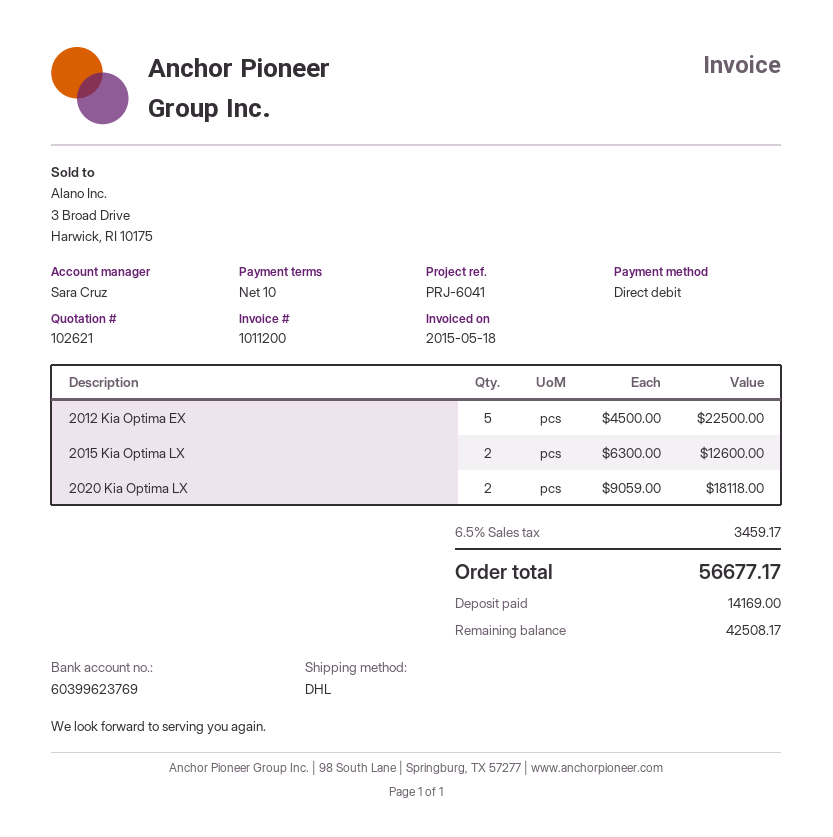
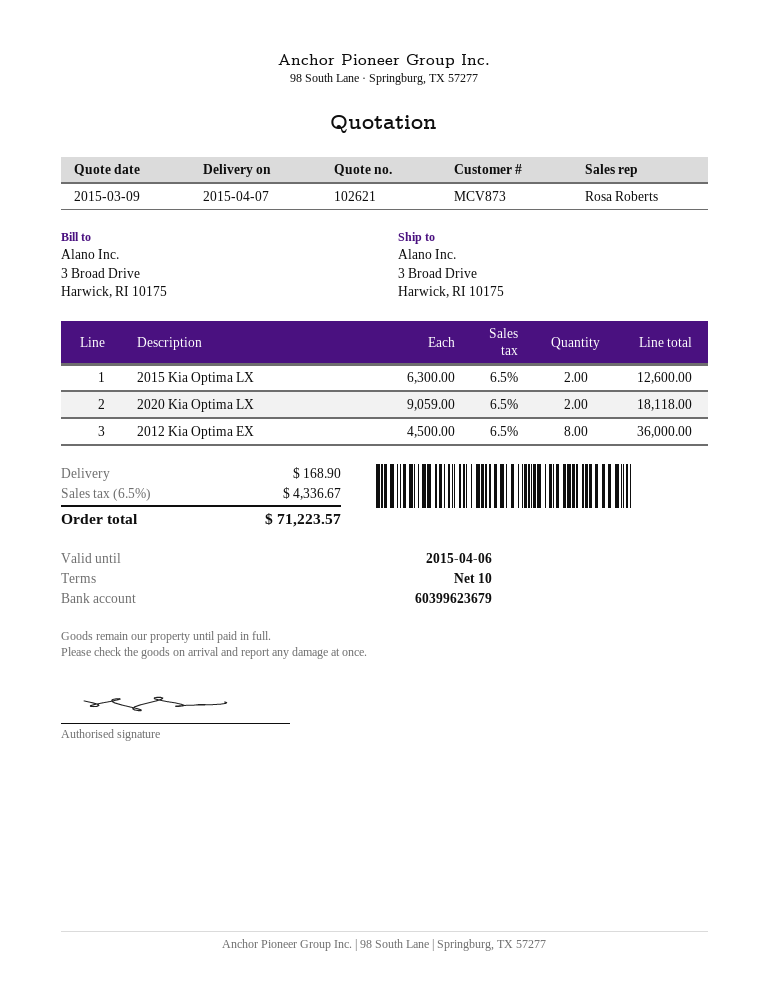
sales rep: Sara Cruz -> Rosa Roberts
bank account: 60399623769 -> 60399623679
2012 Kia Optima EX: 5 x 4500.00 = 22500.00 -> 8 x 4500.00 = 36000.00
shipping: none -> 168.90
tax: 6.5% = 3459.17 -> 6.5% = 4336.67
total: 56677.17 -> 71223.57

